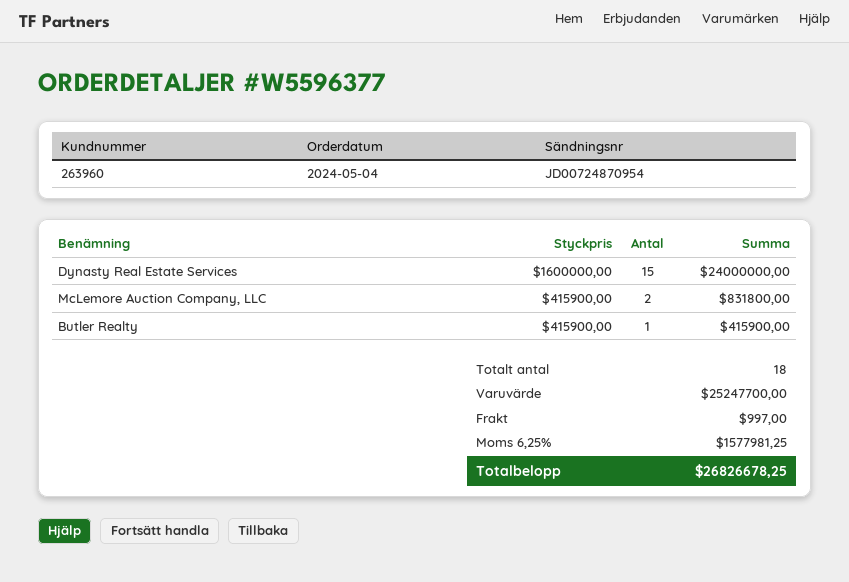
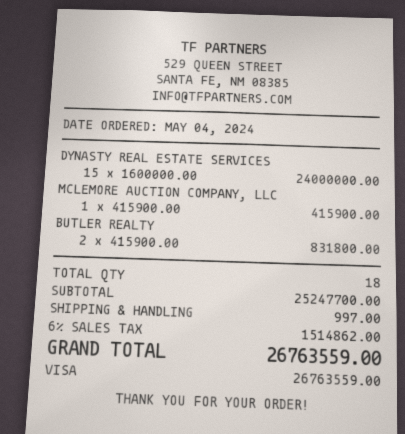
McLemore Auction Company, LLC: 2 x 415900.00 = 831800.00 -> 1 x 415900.00 = 415900.00
Butler Realty: 1 x 415900.00 = 415900.00 -> 2 x 415900.00 = 831800.00
tax: 6.25% = 1577981.25 -> 6% = 1514862.00
total: 26826678.25 -> 26763559.00

